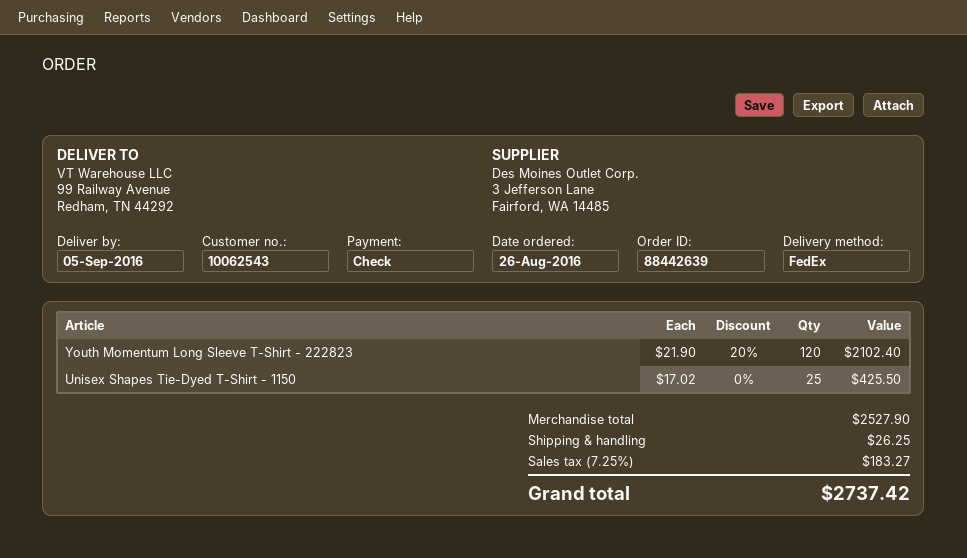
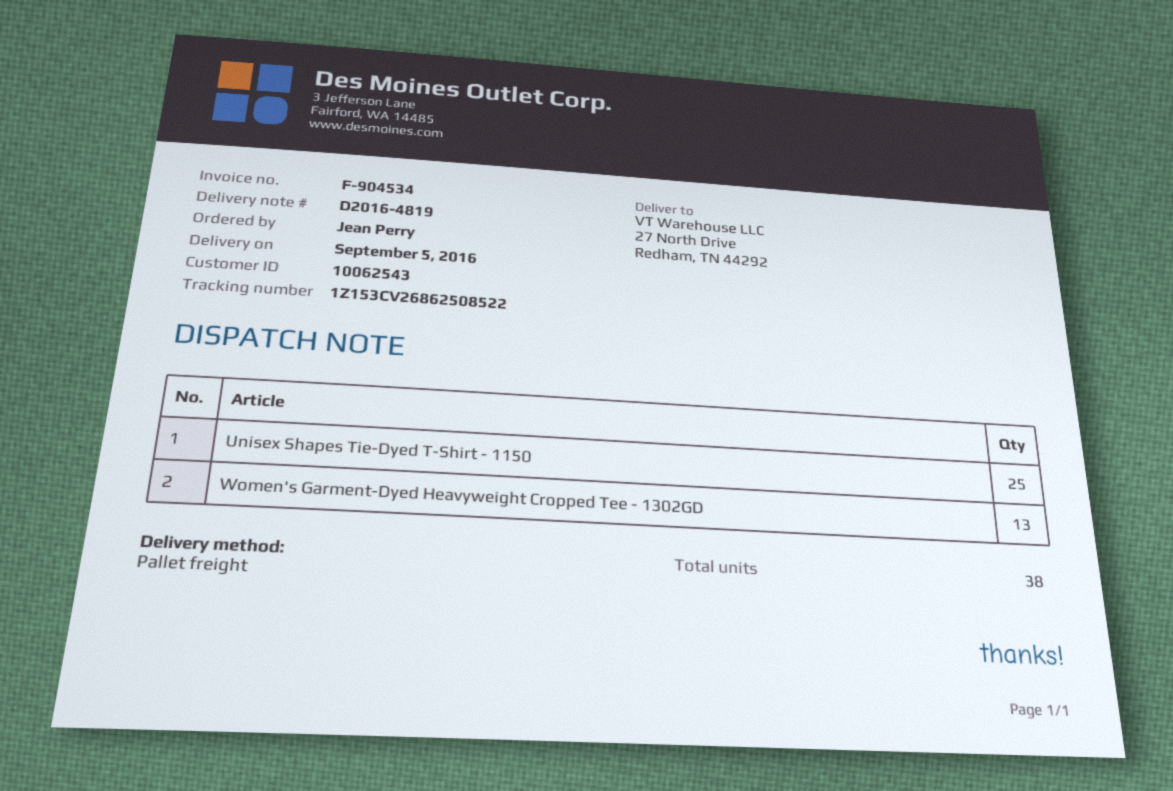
shipping method: FedEx -> pallet freight
ship to: 99 Railway Avenue, Redham, TN 44292 -> 27 North Drive, Redham, TN 44292
Youth Momentum Long Sleeve T-Shirt - 222823: 120 -> none
Women's Garment-Dyed Heavyweight Cropped Tee - 1302GD: none -> 13

